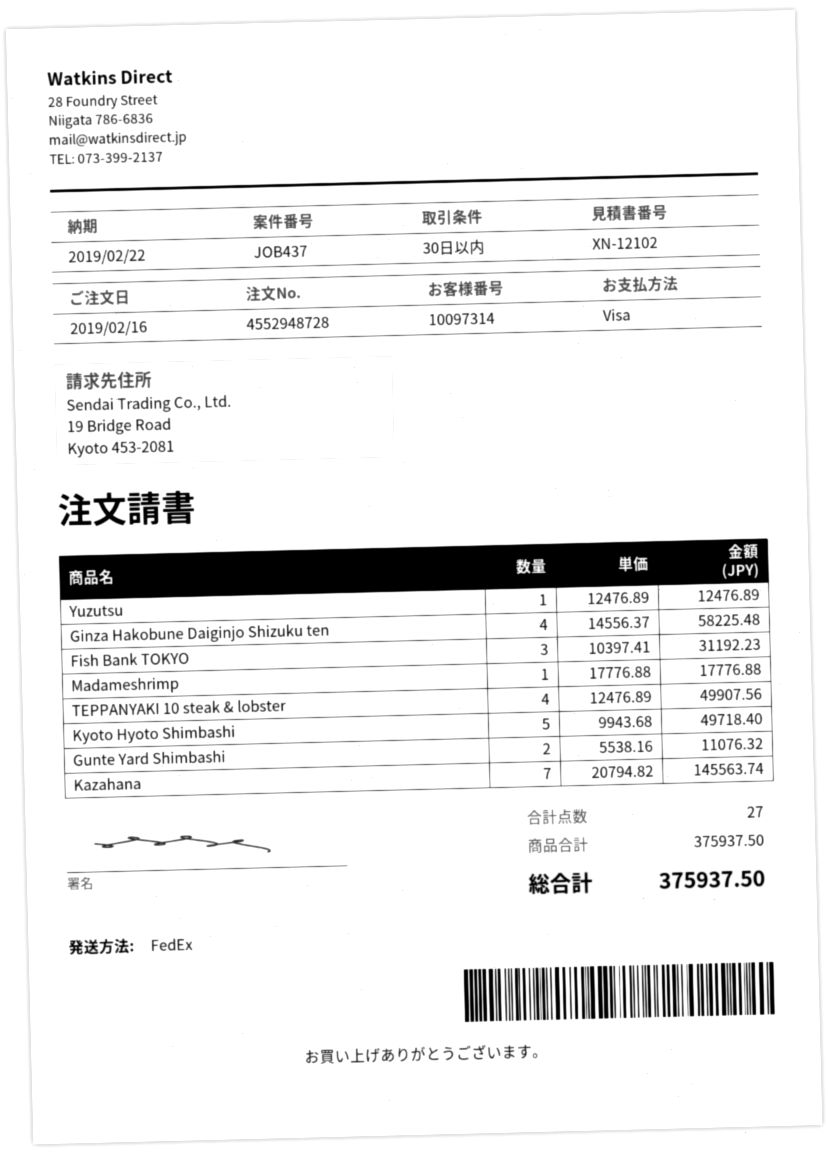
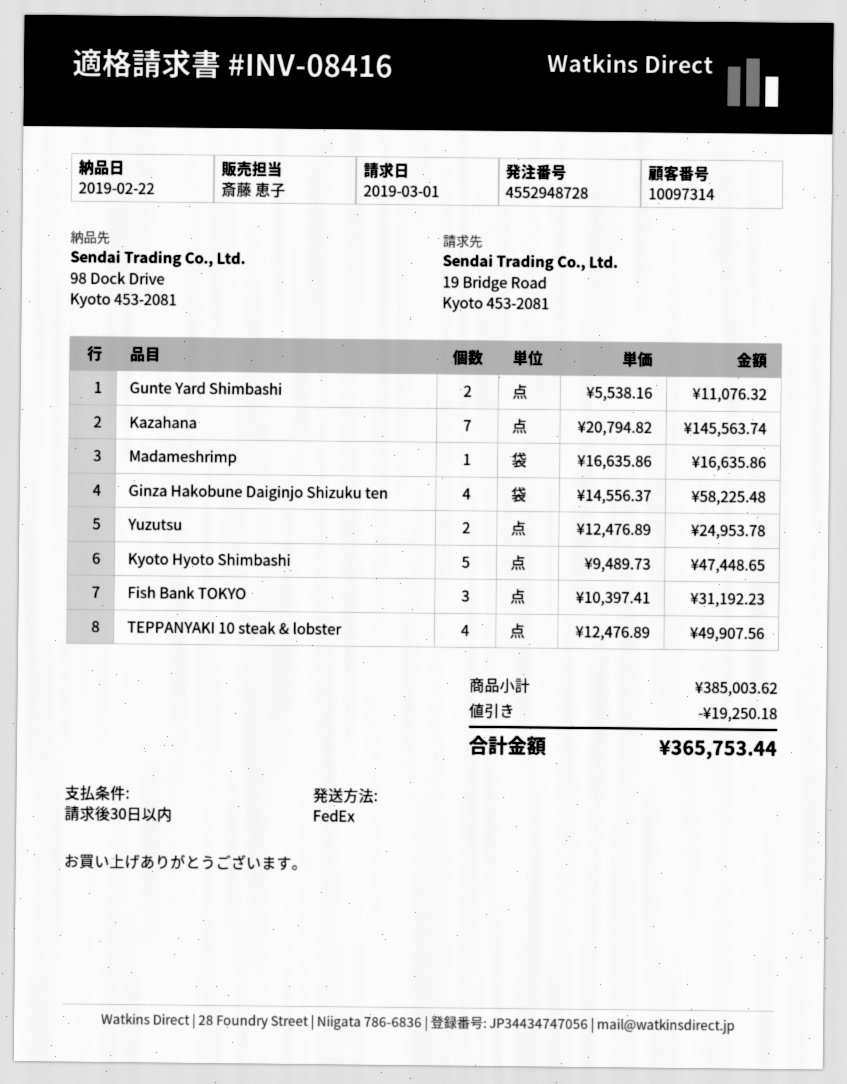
Yuzutsu: 1 x 12476.89 = 12476.89 -> 2 x 12476.89 = 24953.78
Madameshrimp: 1 x 17776.88 = 17776.88 -> 1 x 16635.86 = 16635.86
Kyoto Hyoto Shimbashi: 5 x 9943.68 = 49718.40 -> 5 x 9489.73 = 47448.65
subtotal: 375937.50 -> 385003.62
discount: none -> 19250.18
total: 375937.50 -> 365753.44

